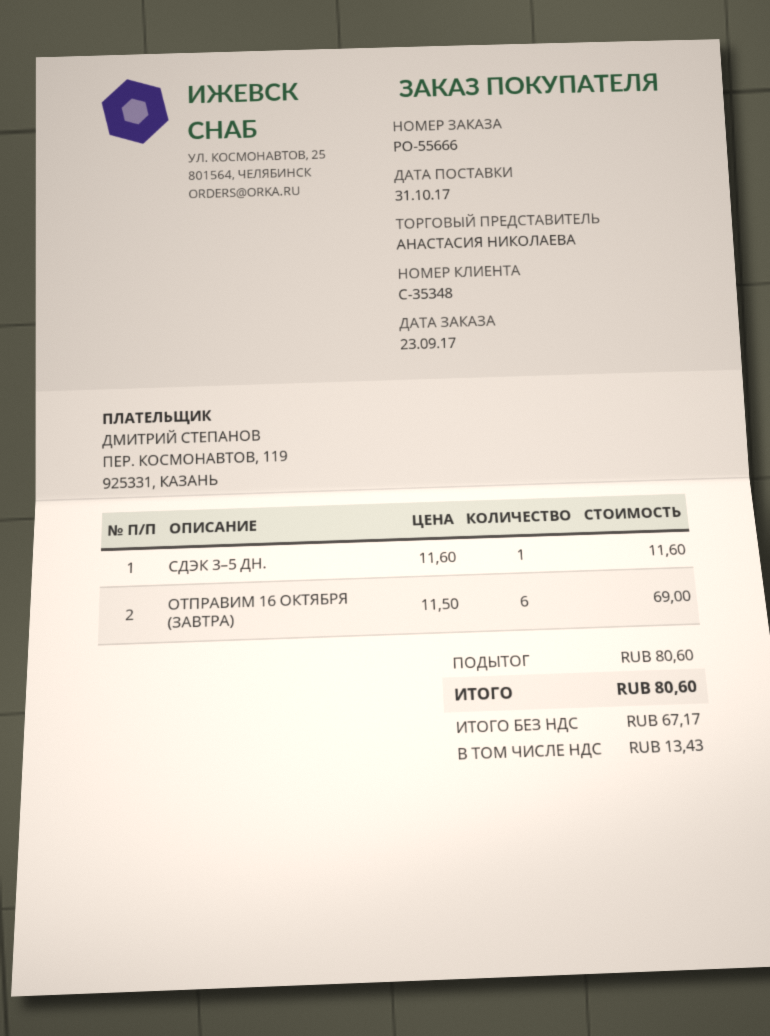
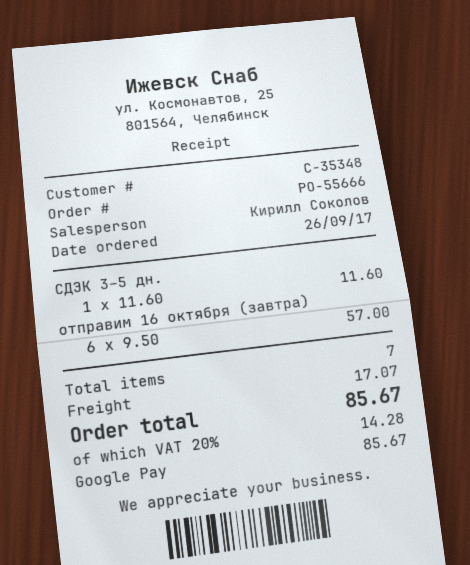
order date: 2017-09-23 -> 2017-09-26
sales rep: АНАСТАСИЯ НИКОЛАЕВА -> Кирилл Соколов
ОТПРАВИМ 16 ОКТЯБРЯ (ЗАВТРА): 6 x 11.50 = 69.00 -> 6 x 9.50 = 57.00
shipping: none -> 17.07
tax: 13.43 -> 14.28
total: 80.60 -> 85.67

